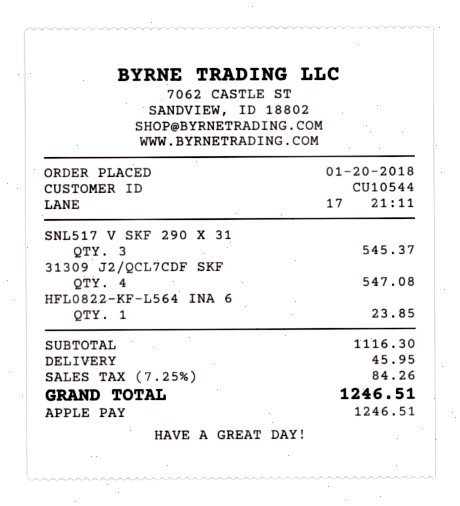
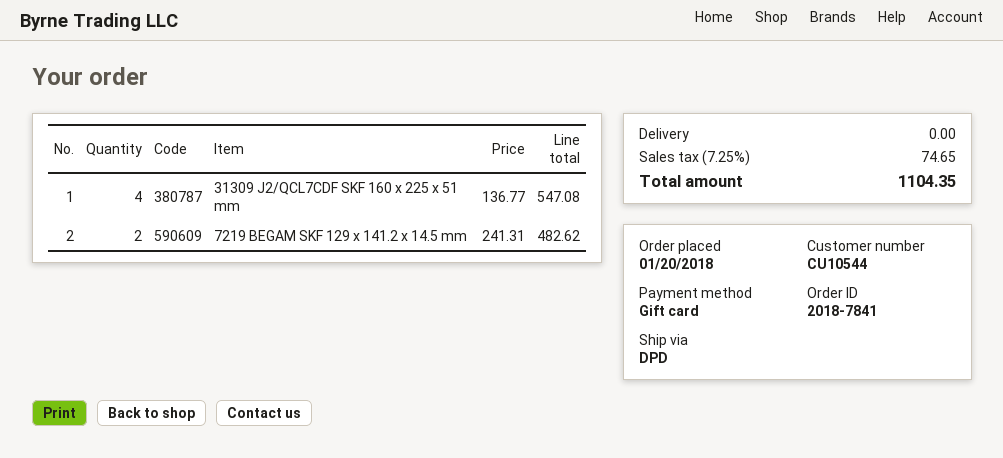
payment method: Apple Pay -> gift card
SNL517 V SKF 290 X 31: 3 for 545.37 -> none
HFL0822-KF-L564 INA 6: 1 for 23.85 -> none
7219 BEGAM SKF 129 x 141.2 x 14.5 mm: none -> 2 for 482.62
shipping: 45.95 -> 0.00
tax: 7.25% = 84.26 -> 7.25% = 74.65
total: 1246.51 -> 1104.35

